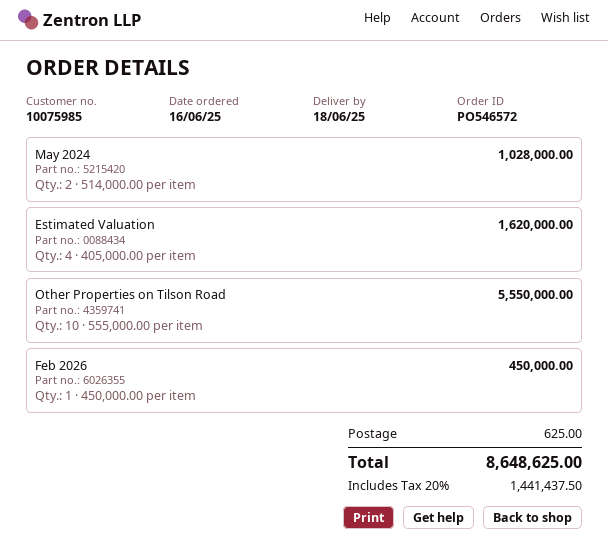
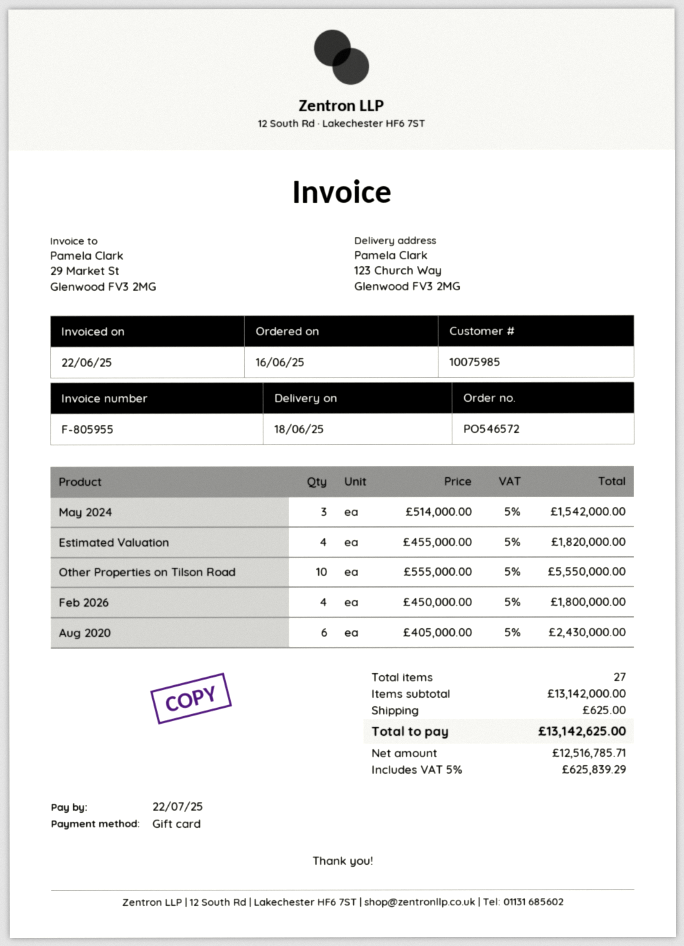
May 2024: 2 x 514000.00 = 1028000.00 -> 3 x 514000.00 = 1542000.00
Estimated Valuation: 4 x 405000.00 = 1620000.00 -> 4 x 455000.00 = 1820000.00
Feb 2026: 1 x 450000.00 = 450000.00 -> 4 x 450000.00 = 1800000.00
Aug 2020: none -> 6 x 405000.00 = 2430000.00
tax: 20% = 1441437.50 -> 5% = 625839.29
total: 8648625.00 -> 13142625.00

